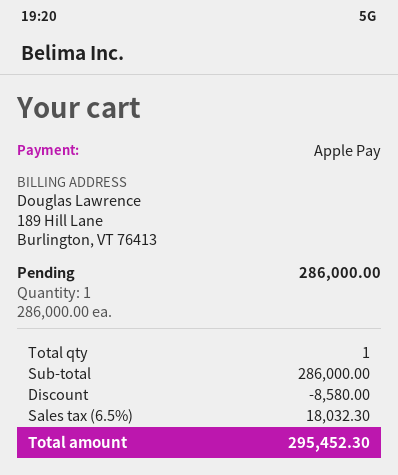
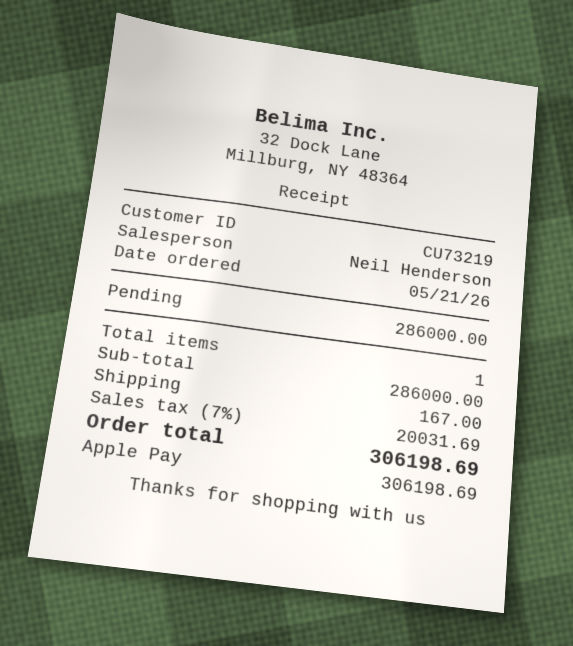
discount: 8580.00 -> none
shipping: none -> 167.00
tax: 6.5% = 18032.30 -> 7% = 20031.69
total: 295452.30 -> 306198.69

